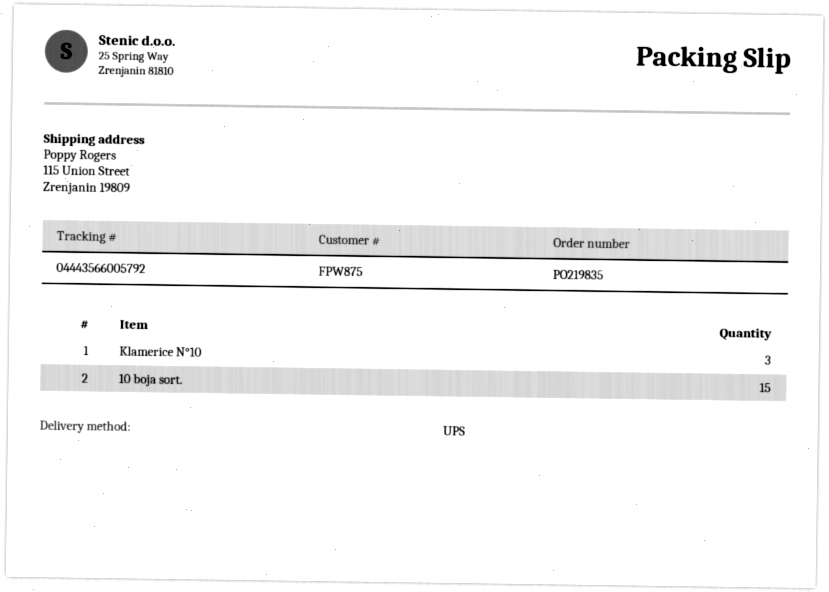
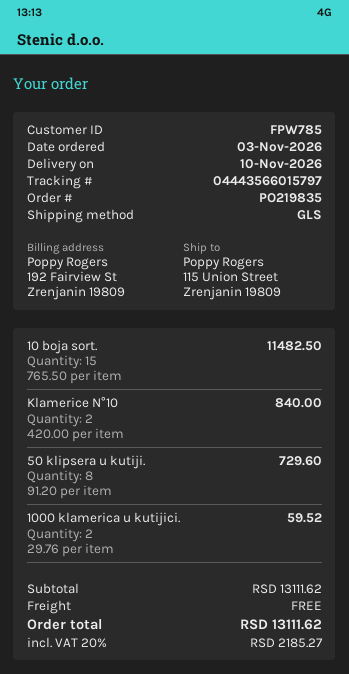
customer number: FPW875 -> FPW785
shipping method: UPS -> GLS
tracking number: 04443566005792 -> 04443566015797
Klamerice N°10: 3 -> 2
50 klipsera u kutiji.: none -> 8
1000 klamerica u kutijici.: none -> 2

